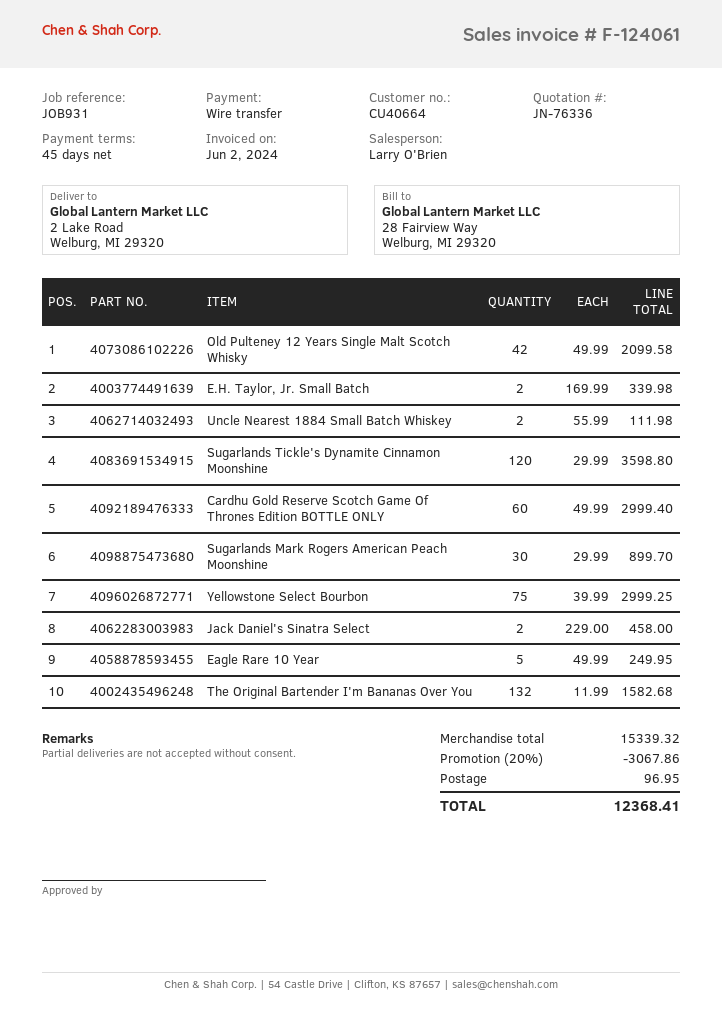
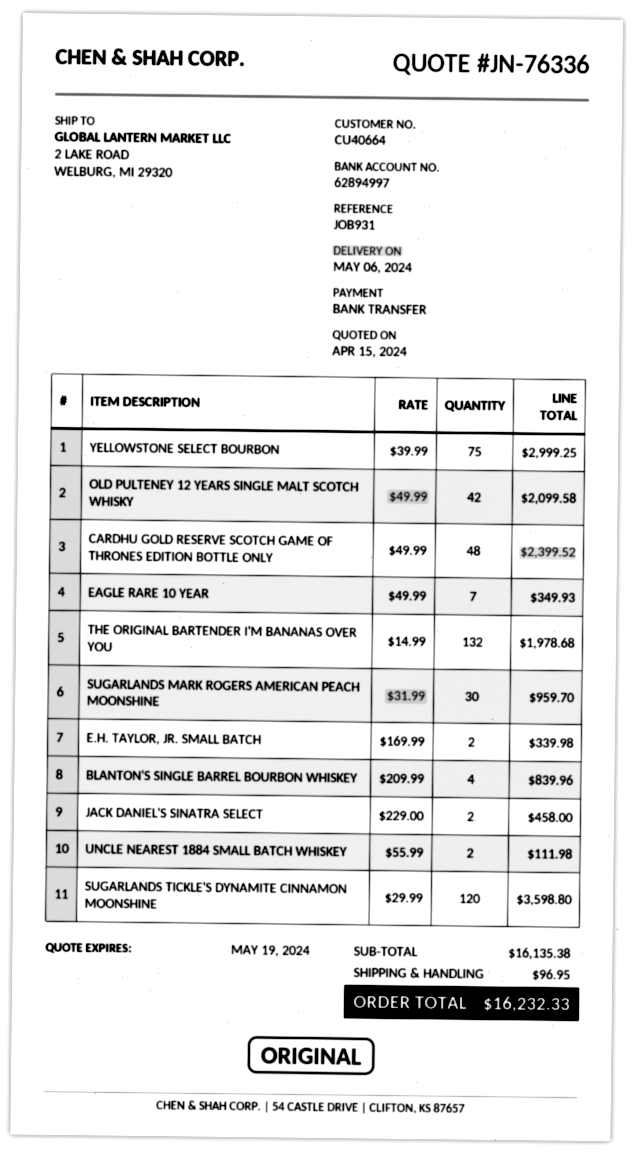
Cardhu Gold Reserve Scotch Game Of Thrones Edition BOTTLE ONLY: 60 x 49.99 = 2999.40 -> 48 x 49.99 = 2399.52
Sugarlands Mark Rogers American Peach Moonshine: 30 x 29.99 = 899.70 -> 30 x 31.99 = 959.70
Eagle Rare 10 Year: 5 x 49.99 = 249.95 -> 7 x 49.99 = 349.93
The Original Bartender I'm Bananas Over You: 132 x 11.99 = 1582.68 -> 132 x 14.99 = 1978.68
BLANTON'S SINGLE BARREL BOURBON WHISKEY: none -> 4 x 209.99 = 839.96
subtotal: 15339.32 -> 16135.38
discount: 20% = 3067.86 -> none
total: 12368.41 -> 16232.33

